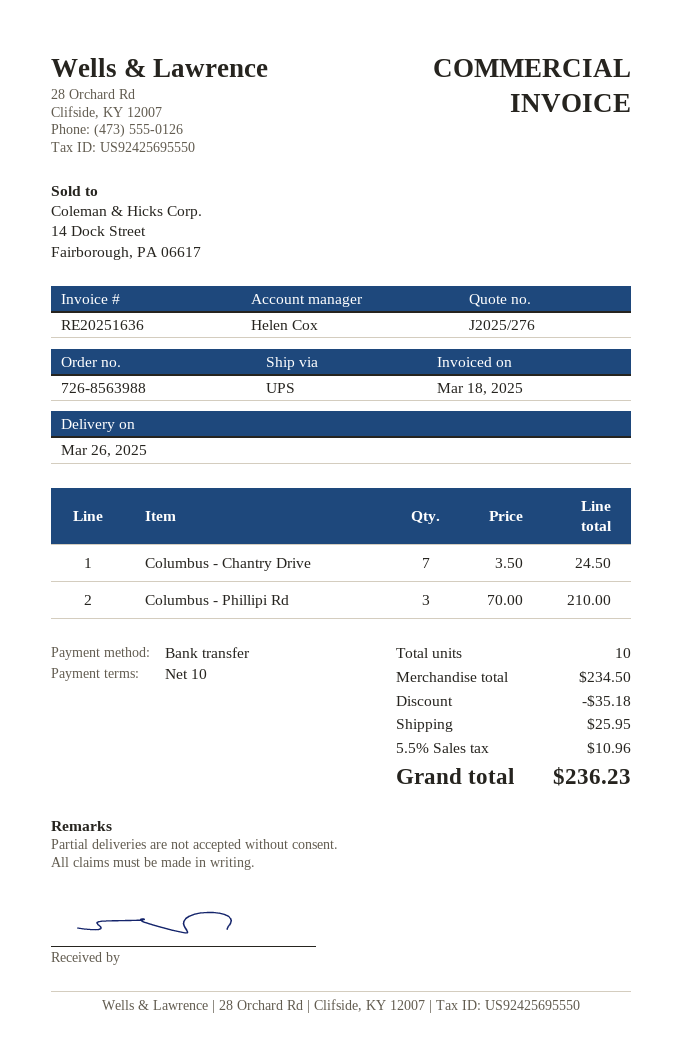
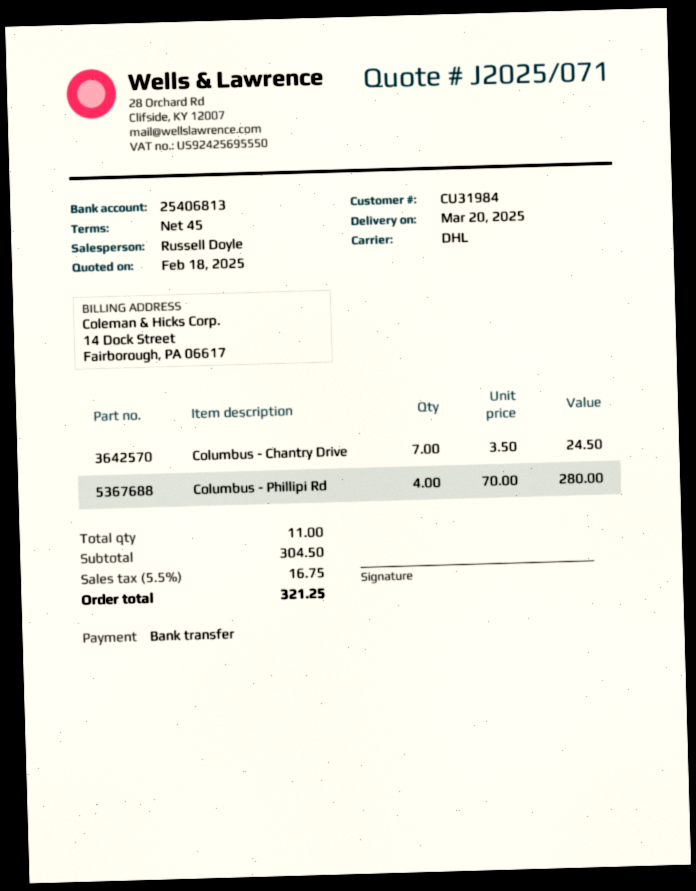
quote number: J2025/276 -> J2025/071
delivery date: 2025-03-26 -> 2025-03-20
payment terms: 10 days -> 45 days
sales rep: Helen Cox -> Russell Doyle
shipping method: UPS -> DHL
Columbus - Phillipi Rd: 3 x 70.00 = 210.00 -> 4 x 70.00 = 280.00
total quantity: 10 -> 11
subtotal: 234.50 -> 304.50
discount: 35.18 -> none
shipping: 25.95 -> none
tax: 5.5% = 10.96 -> 5.5% = 16.75
total: 236.23 -> 321.25

